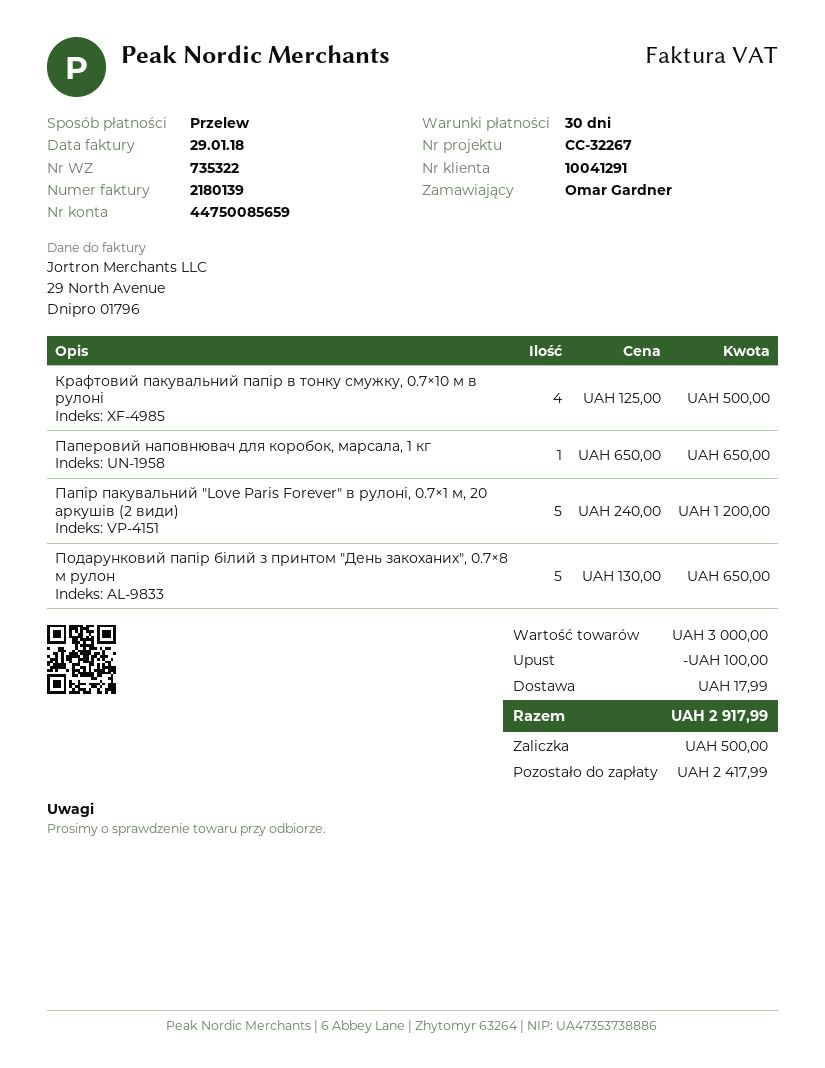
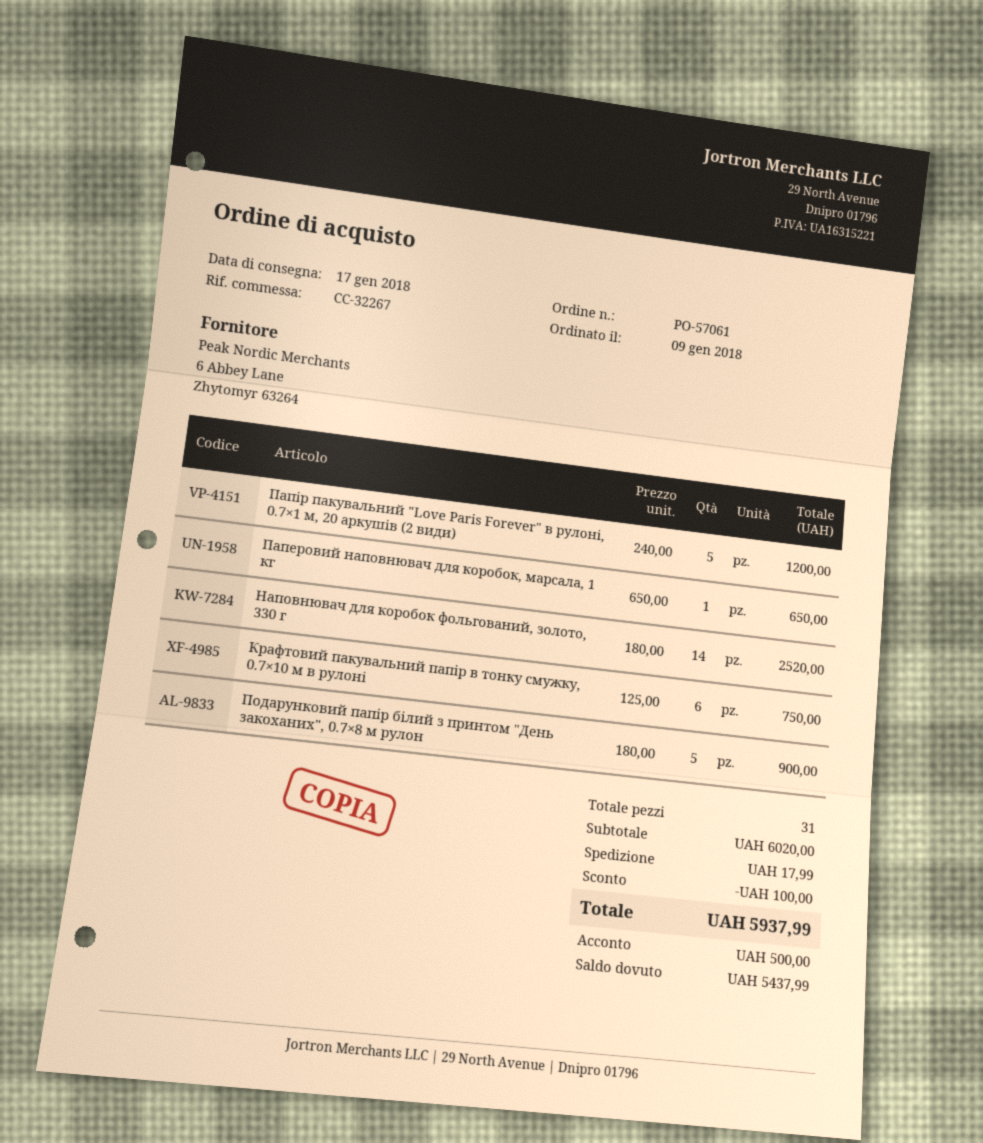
Крафтовий пакувальний папір в тонку смужку, 0.7×10 м в рулоні: 4 x 125.00 = 500.00 -> 6 x 125.00 = 750.00
Подарунковий папір білий з принтом "День закоханих", 0.7×8 м рулон: 5 x 130.00 = 650.00 -> 5 x 180.00 = 900.00
Наповнювач для коробок фольгований, золото, 330 г: none -> 14 x 180.00 = 2520.00
subtotal: 3000.00 -> 6020.00
total: 2917.99 -> 5937.99
balance: 2417.99 -> 5437.99

